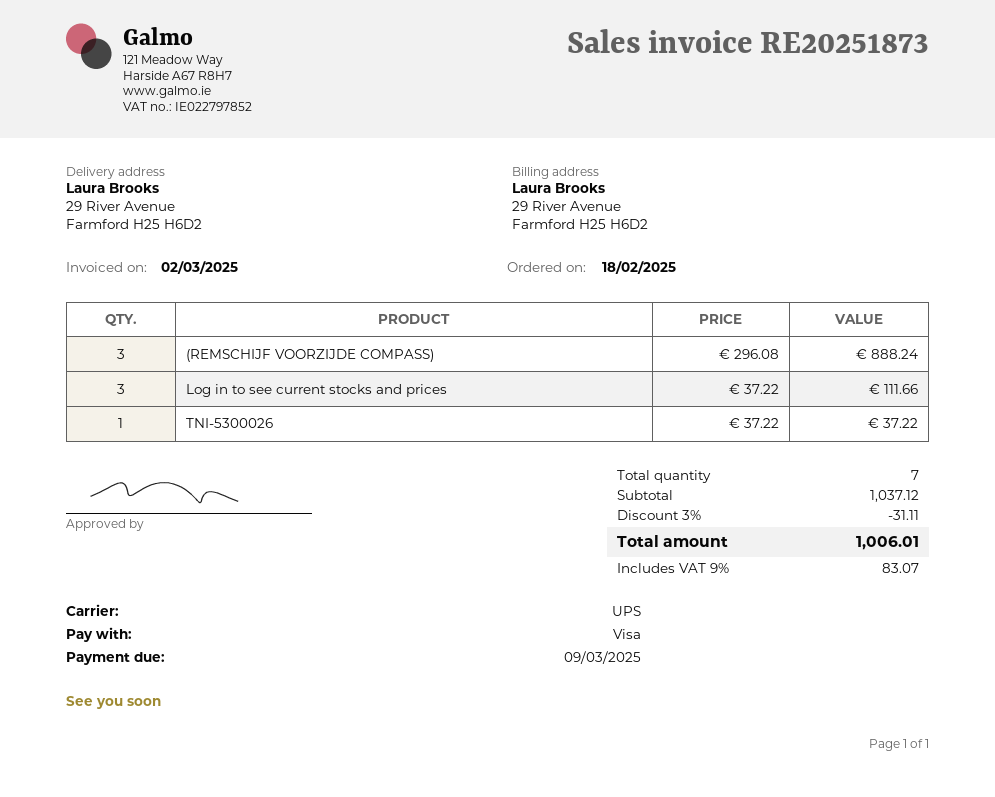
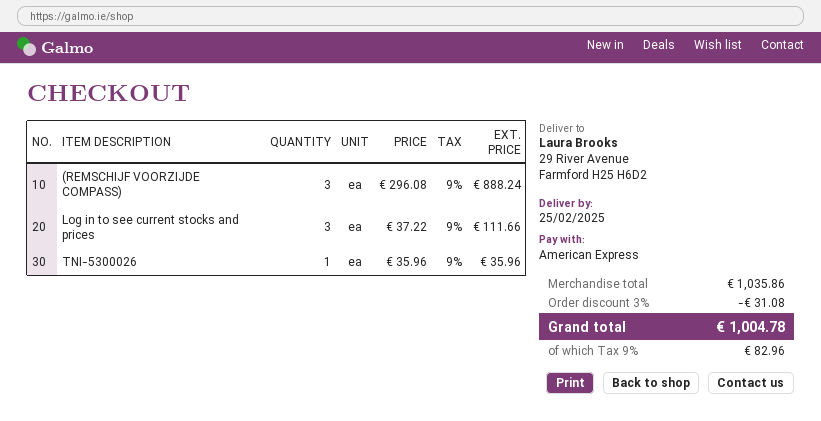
payment method: Visa -> American Express
TNI-5300026: 1 x 37.22 = 37.22 -> 1 x 35.96 = 35.96
subtotal: 1037.12 -> 1035.86
discount: 3% = 31.11 -> 3% = 31.08
tax: 9% = 83.07 -> 9% = 82.96
total: 1006.01 -> 1004.78

